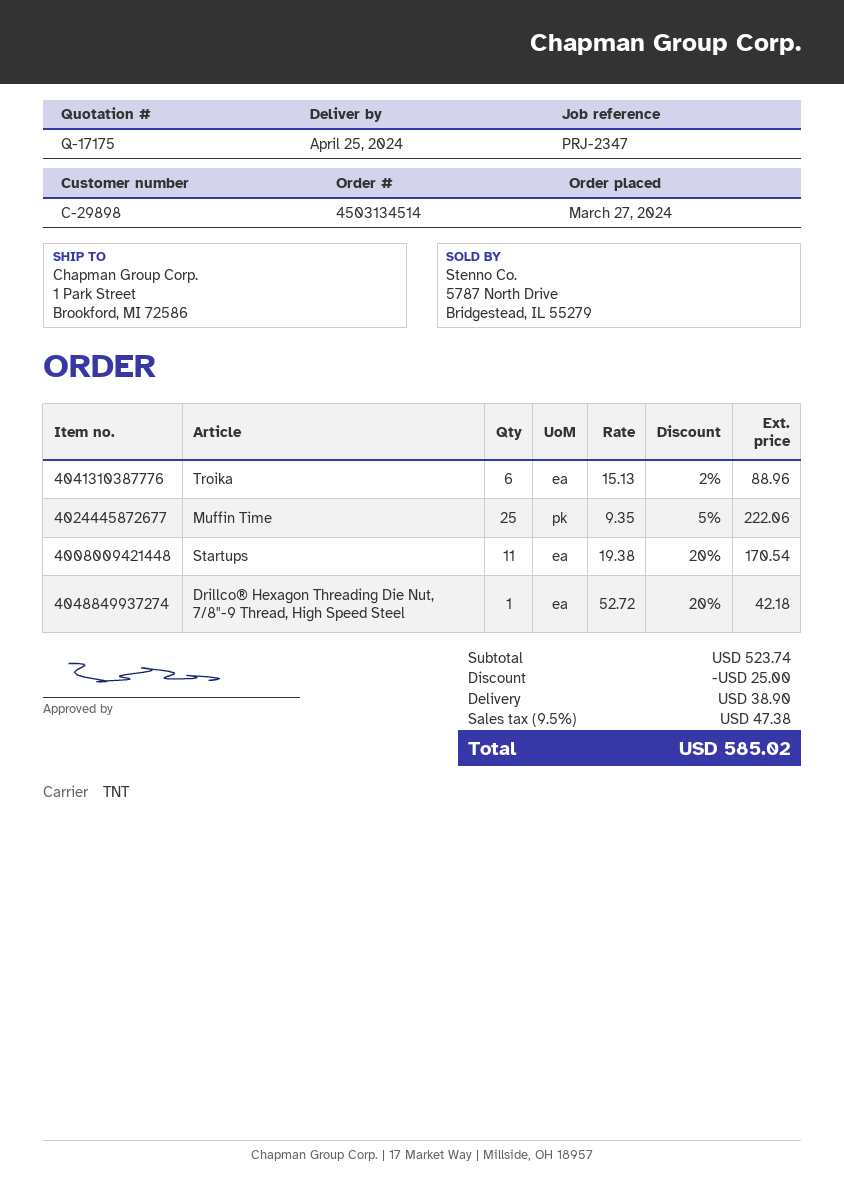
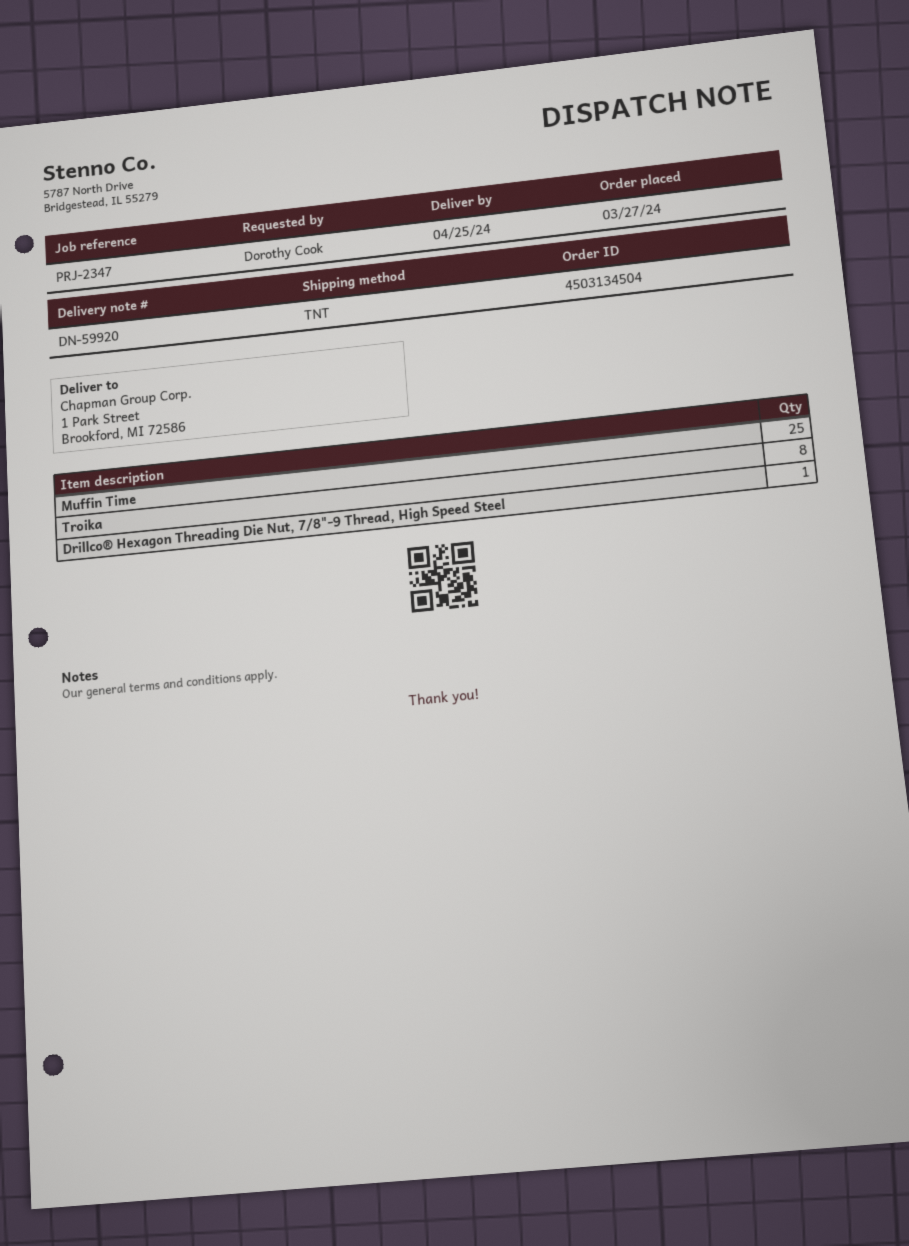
order number: 4503134514 -> 4503134504
Troika: 6 -> 8
Startups: 11 -> none

